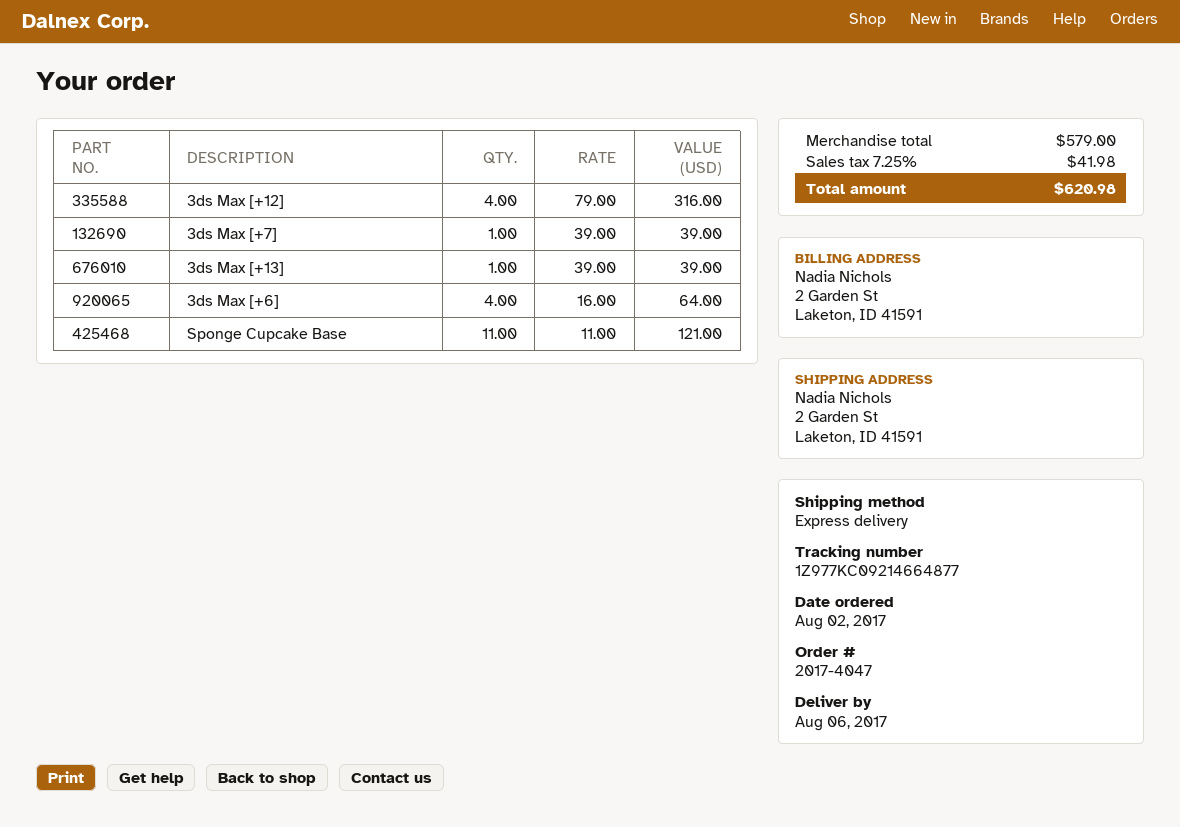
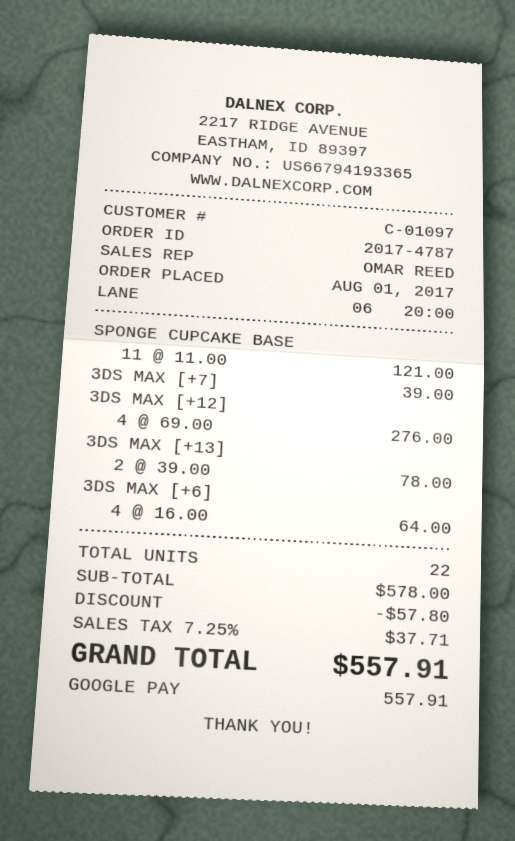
order number: 2017-4047 -> 2017-4787
order date: 2017-08-02 -> 2017-08-01
3ds Max [+12]: 4 x 79.00 = 316.00 -> 4 x 69.00 = 276.00
3ds Max [+13]: 1 x 39.00 = 39.00 -> 2 x 39.00 = 78.00
subtotal: 579.00 -> 578.00
discount: none -> 57.80
tax: 7.25% = 41.98 -> 7.25% = 37.71
total: 620.98 -> 557.91

